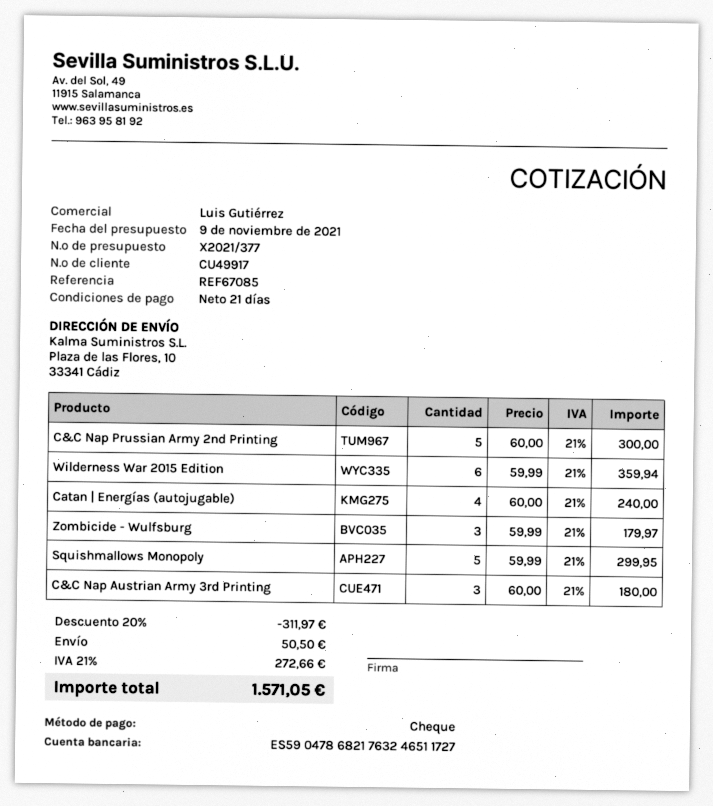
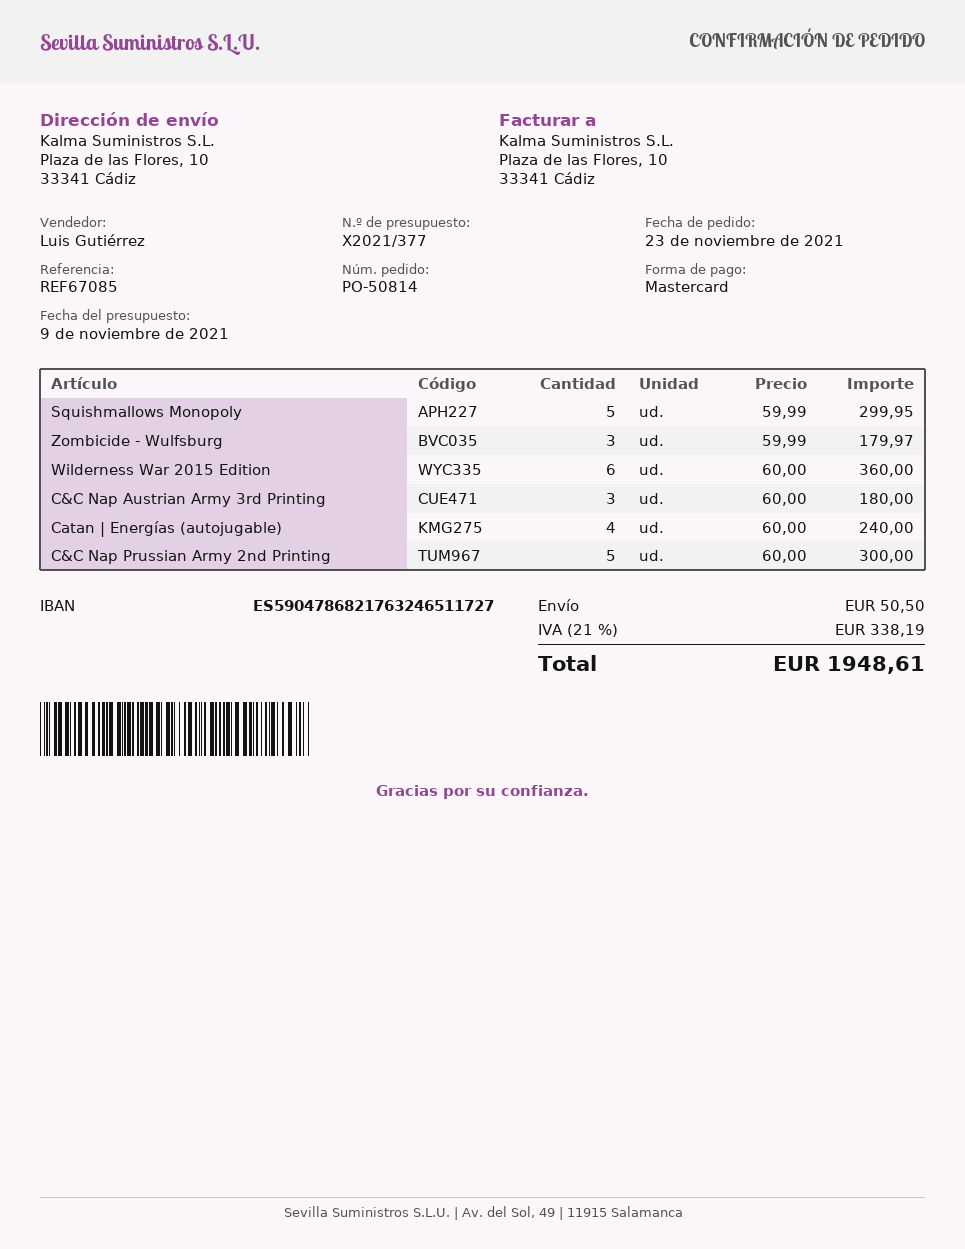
payment method: cheque -> Mastercard
Wilderness War 2015 Edition: 6 x 59.99 = 359.94 -> 6 x 60.00 = 360.00
discount: 20% = 311.97 -> none
tax: 21% = 272.66 -> 21% = 338.19
total: 1571.05 -> 1948.61

